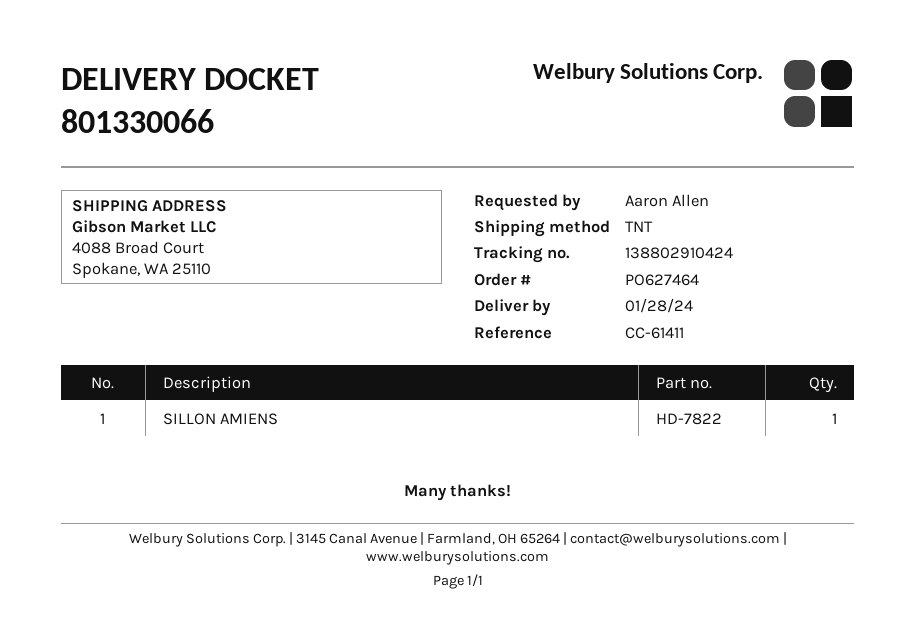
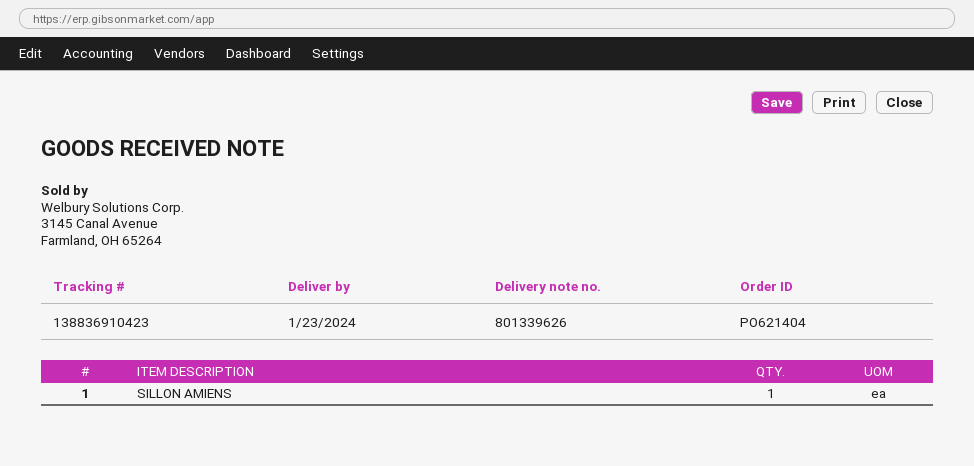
order number: PO627464 -> PO621404
delivery note number: 801330066 -> 801339626
delivery date: 2024-01-28 -> 2024-01-23
tracking number: 138802910424 -> 138836910423

